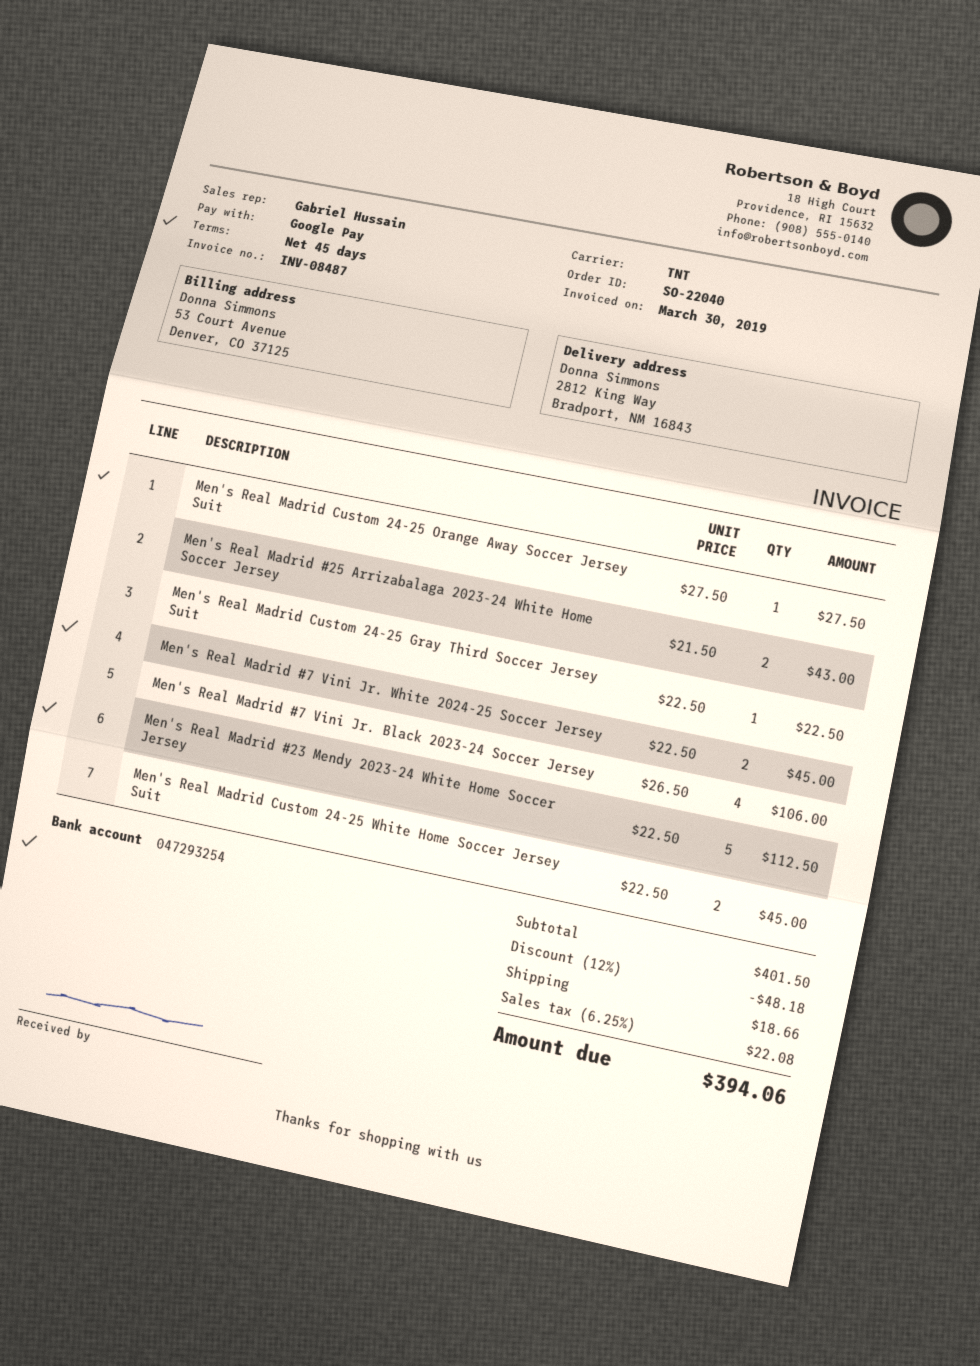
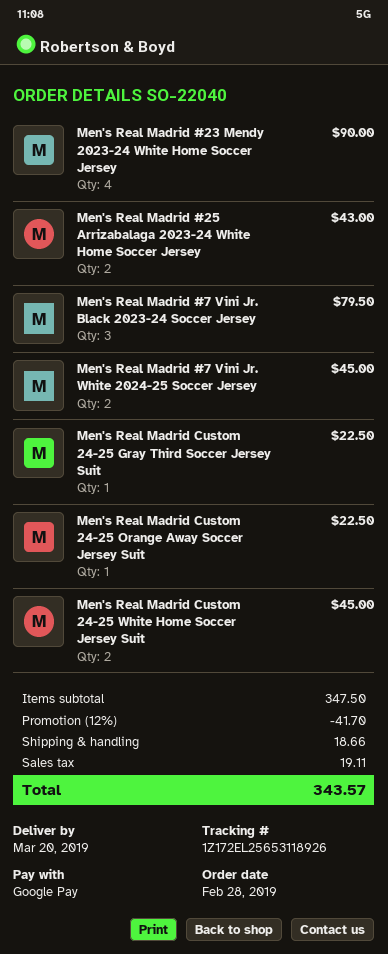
Men's Real Madrid Custom 24-25 Orange Away Soccer Jersey Suit: 1 for 27.50 -> 1 for 22.50
Men's Real Madrid #7 Vini Jr. Black 2023-24 Soccer Jersey: 4 for 106.00 -> 3 for 79.50
Men's Real Madrid #23 Mendy 2023-24 White Home Soccer Jersey: 5 for 112.50 -> 4 for 90.00
subtotal: 401.50 -> 347.50
discount: 12% = 48.18 -> 12% = 41.70
tax: 22.08 -> 19.11
total: 394.06 -> 343.57

